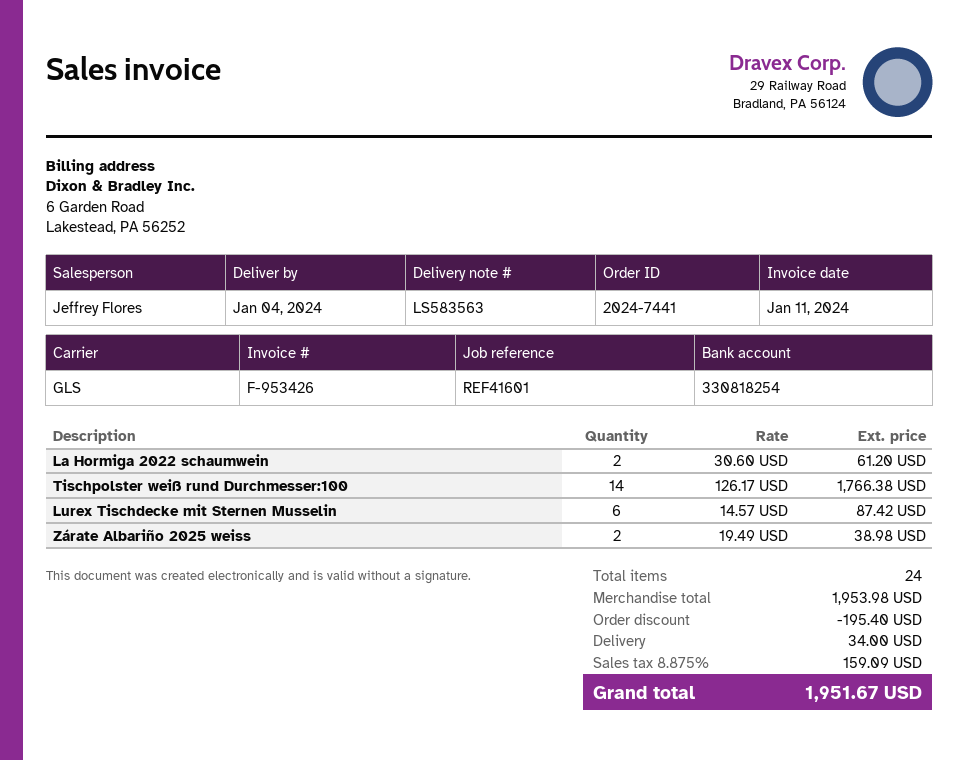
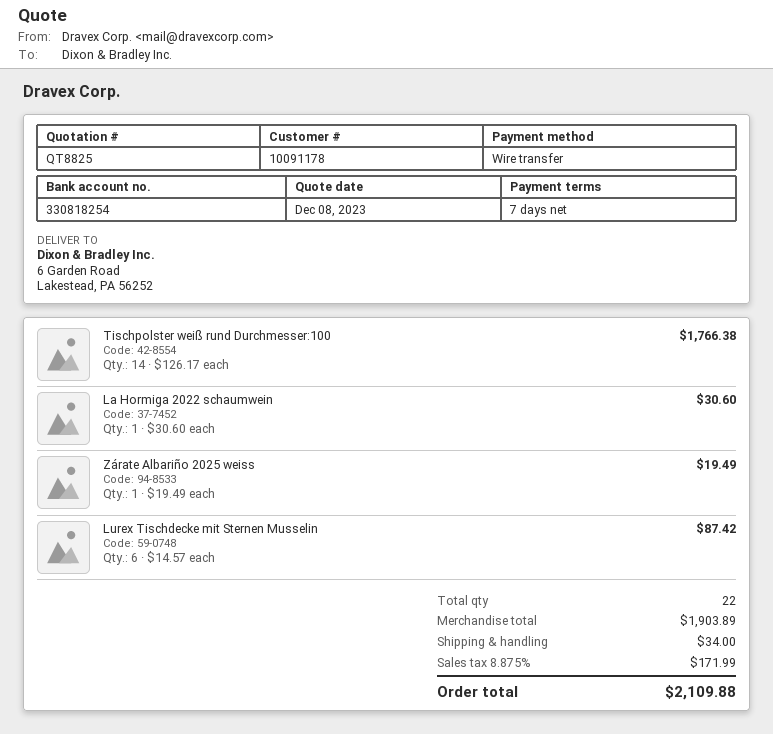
La Hormiga 2022 schaumwein: 2 x 30.60 = 61.20 -> 1 x 30.60 = 30.60
Zárate Albariño 2025 weiss: 2 x 19.49 = 38.98 -> 1 x 19.49 = 19.49
total quantity: 24 -> 22
subtotal: 1953.98 -> 1903.89
discount: 195.40 -> none
tax: 8.875% = 159.09 -> 8.875% = 171.99
total: 1951.67 -> 2109.88

